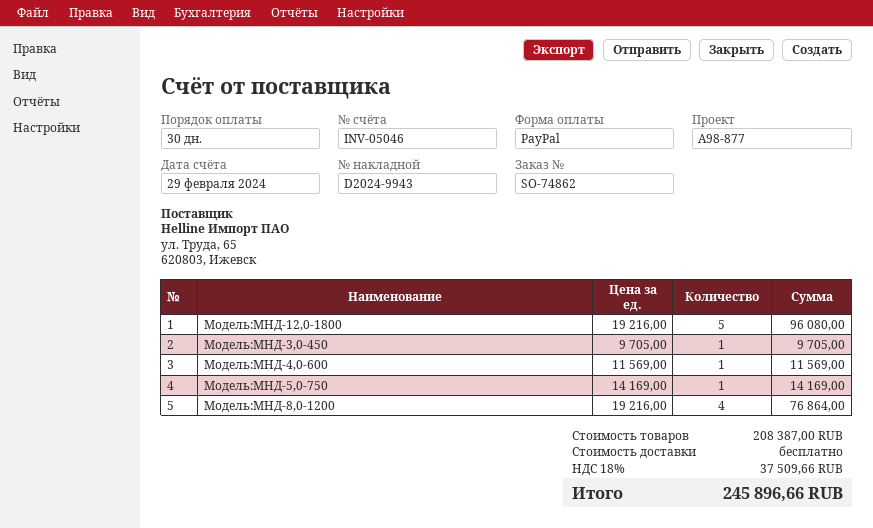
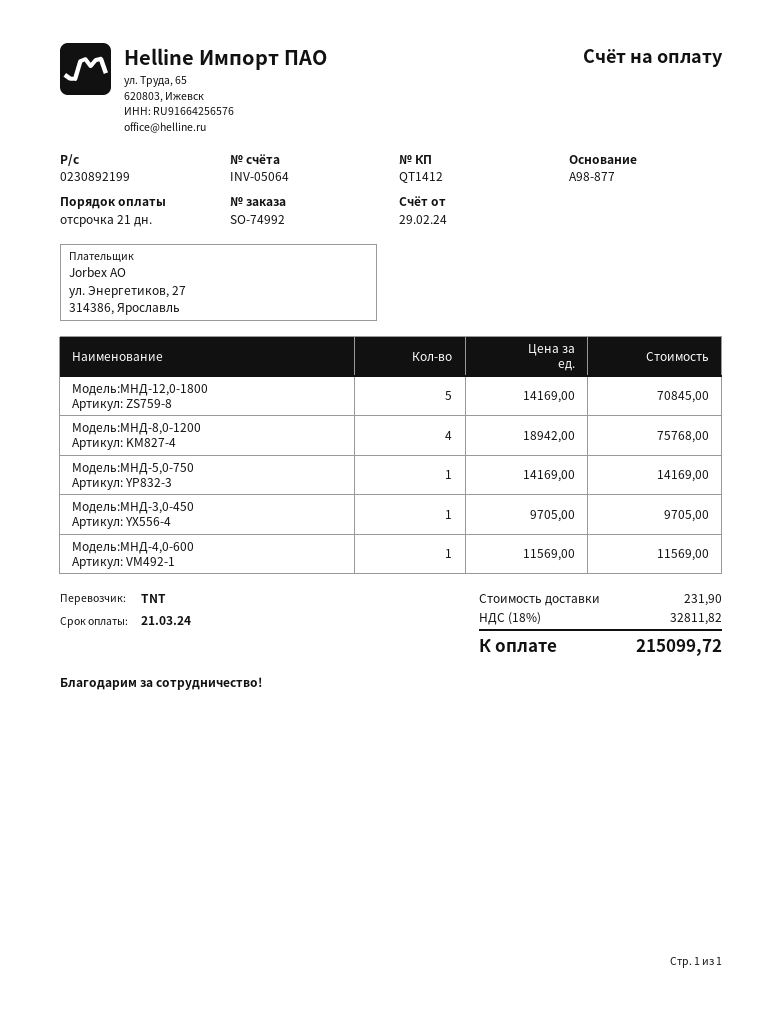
order number: SO-74862 -> SO-74992
invoice number: INV-05046 -> INV-05064
payment terms: 30 days -> 21 days
Модель:МНД-12,0-1800: 5 x 19216.00 = 96080.00 -> 5 x 14169.00 = 70845.00
Модель:МНД-8,0-1200: 4 x 19216.00 = 76864.00 -> 4 x 18942.00 = 75768.00
shipping: 0.00 -> 231.90
tax: 18% = 37509.66 -> 18% = 32811.82
total: 245896.66 -> 215099.72

